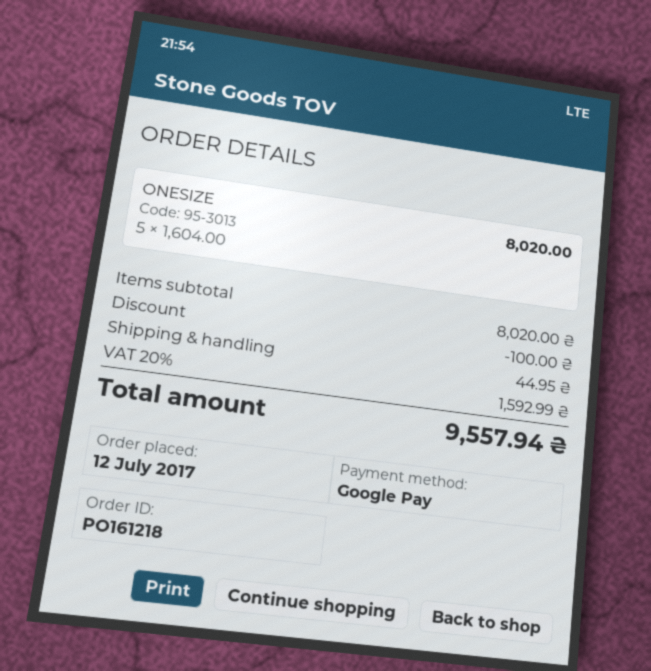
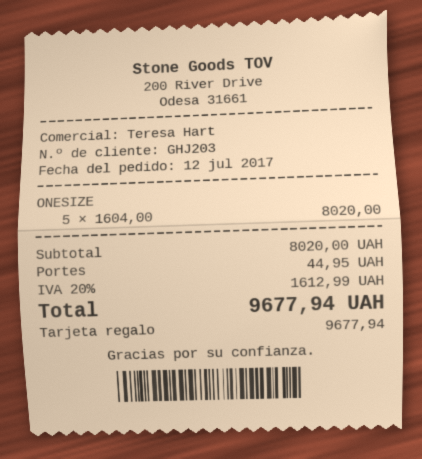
payment method: Google Pay -> gift card
discount: 100.00 -> none
tax: 20% = 1592.99 -> 20% = 1612.99
total: 9557.94 -> 9677.94

